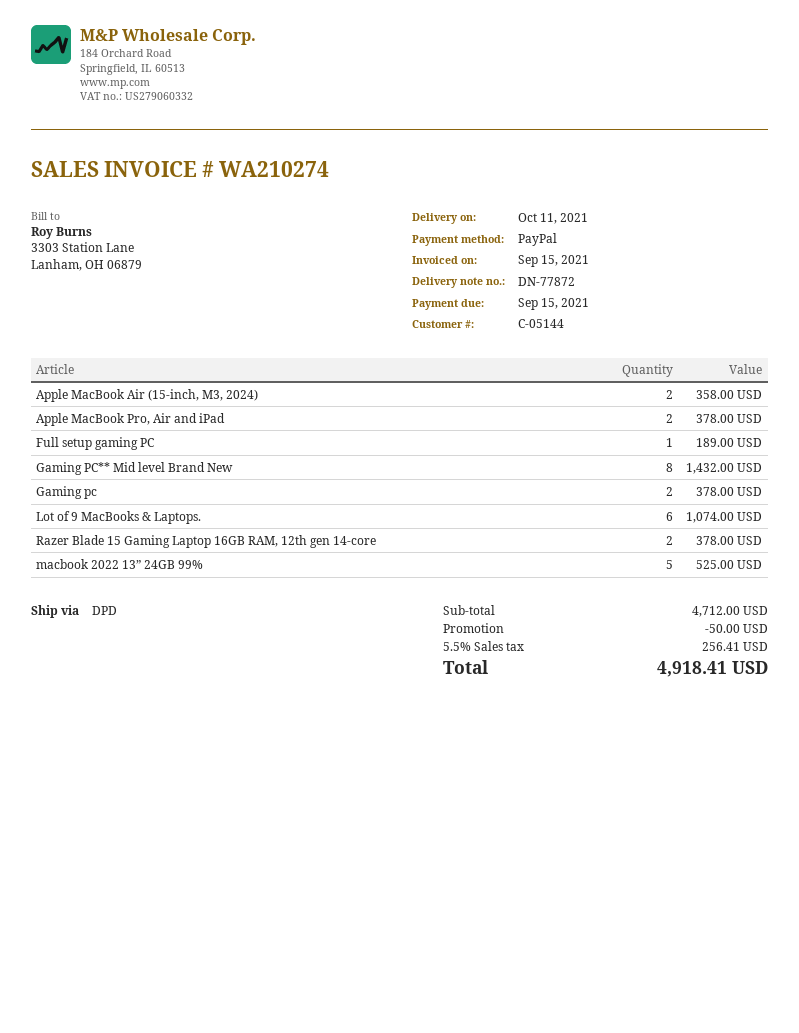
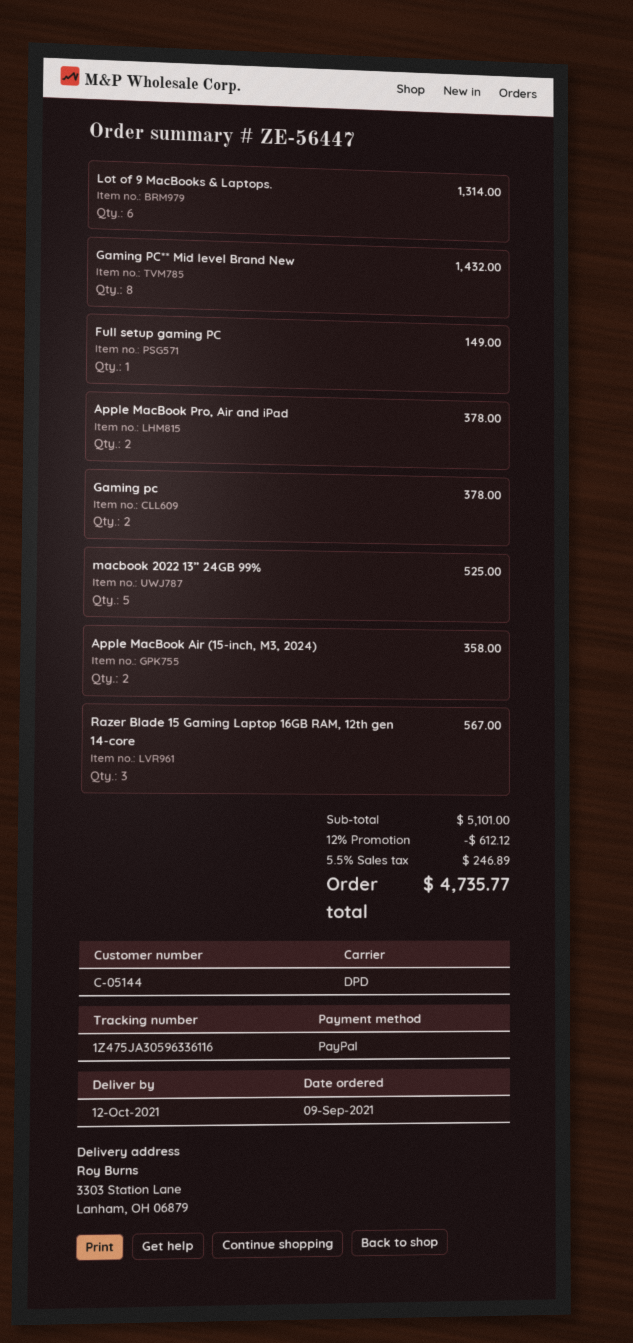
delivery date: 2021-10-11 -> 2021-10-12
Full setup gaming PC: 1 for 189.00 -> 1 for 149.00
Lot of 9 MacBooks & Laptops.: 6 for 1074.00 -> 6 for 1314.00
Razer Blade 15 Gaming Laptop 16GB RAM, 12th gen 14-core: 2 for 378.00 -> 3 for 567.00
subtotal: 4712.00 -> 5101.00
discount: 50.00 -> 612.12
tax: 5.5% = 256.41 -> 5.5% = 246.89
total: 4918.41 -> 4735.77

